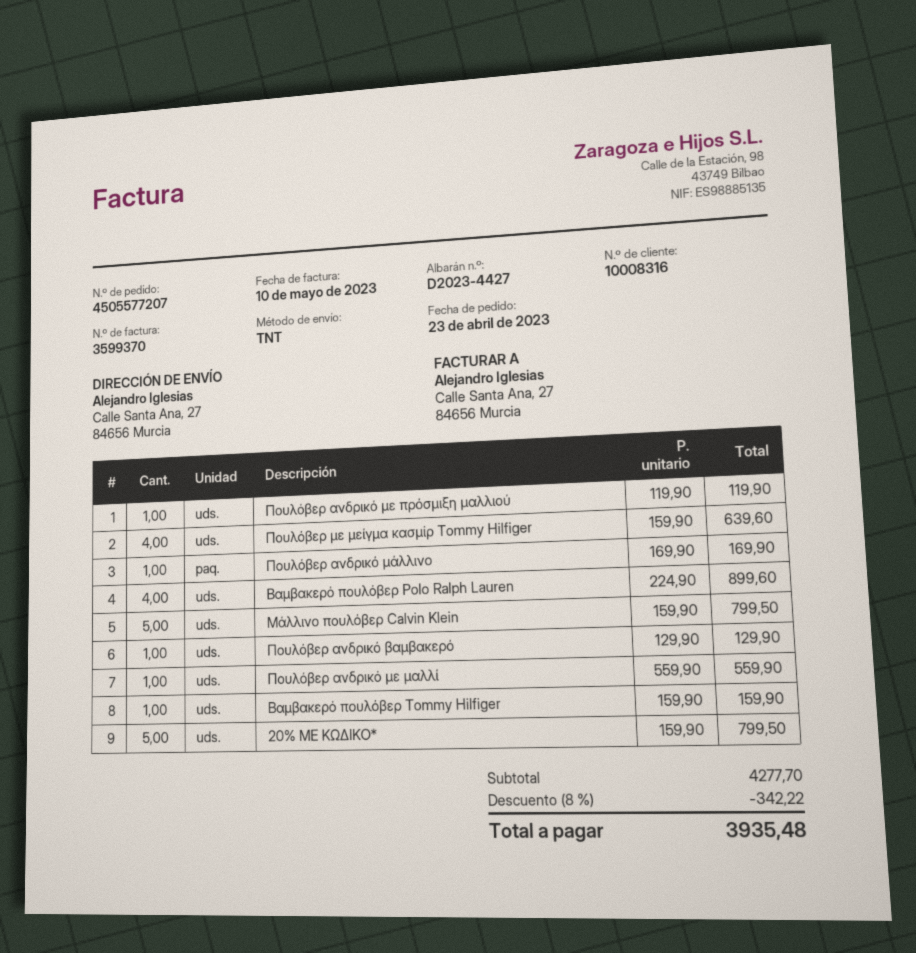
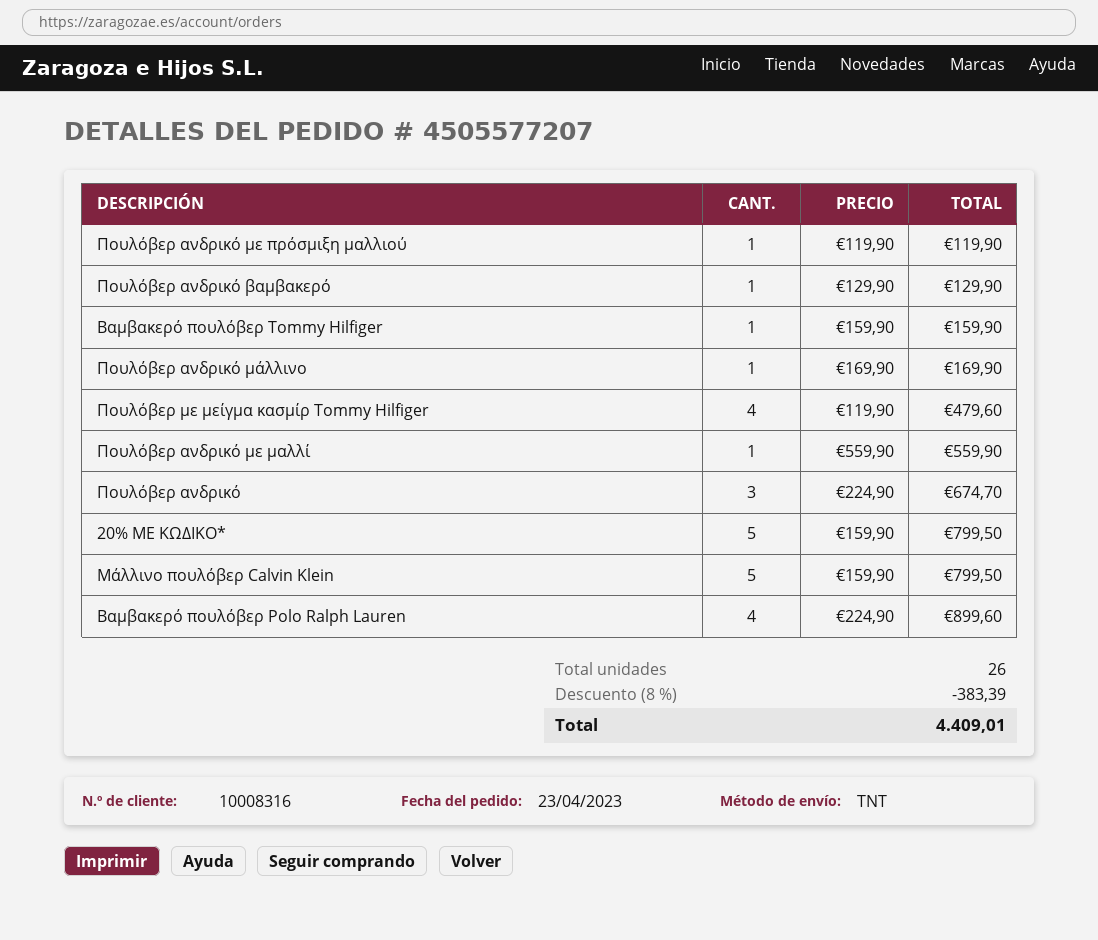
Πουλόβερ με μείγμα κασμίρ Tommy Hilfiger: 4 x 159.90 = 639.60 -> 4 x 119.90 = 479.60
Πουλόβερ ανδρικό: none -> 3 x 224.90 = 674.70
discount: 8% = 342.22 -> 8% = 383.39
total: 3935.48 -> 4409.01

